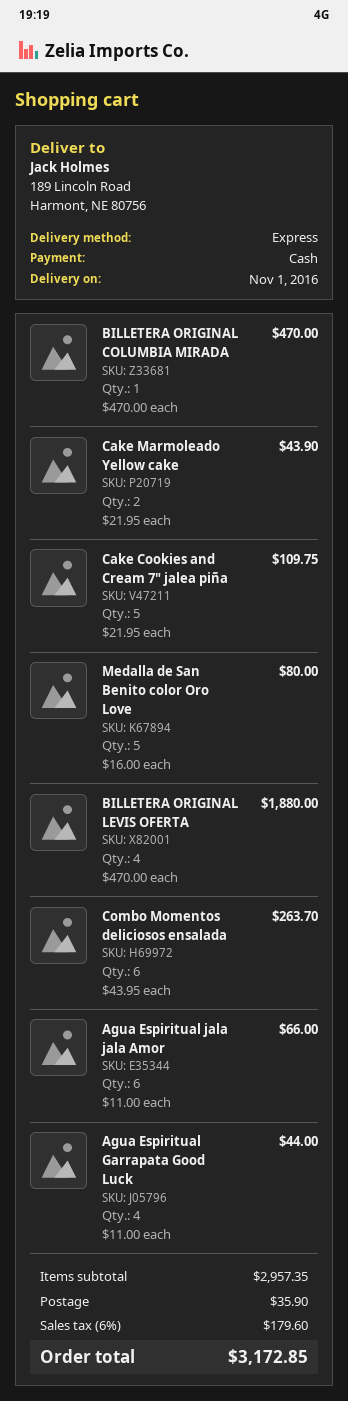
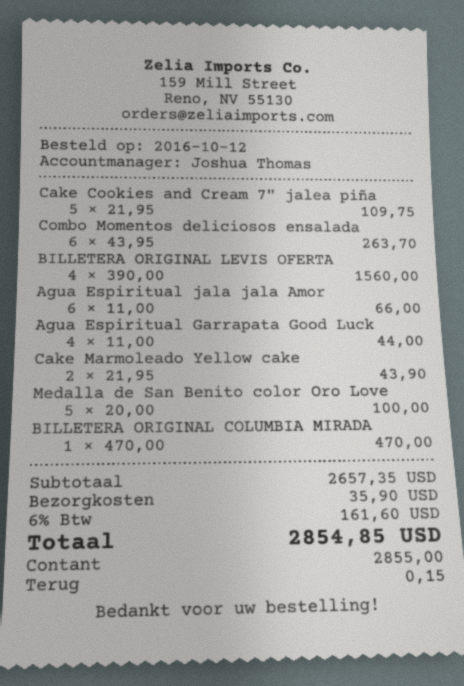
Medalla de San Benito color Oro Love: 5 x 16.00 = 80.00 -> 5 x 20.00 = 100.00
BILLETERA ORIGINAL LEVIS OFERTA: 4 x 470.00 = 1880.00 -> 4 x 390.00 = 1560.00
subtotal: 2957.35 -> 2657.35
tax: 6% = 179.60 -> 6% = 161.60
total: 3172.85 -> 2854.85

